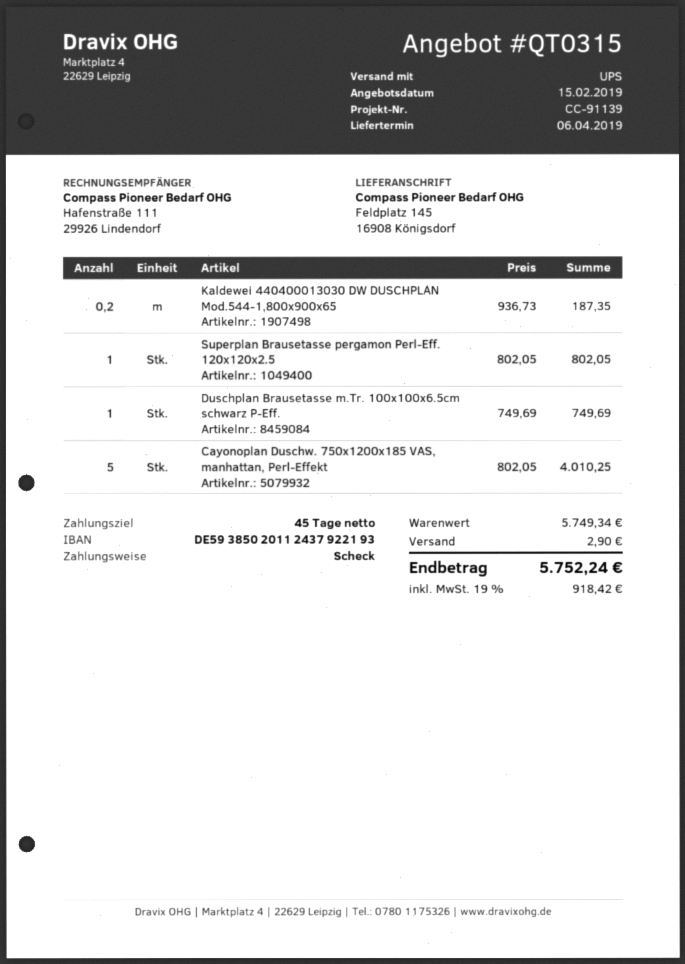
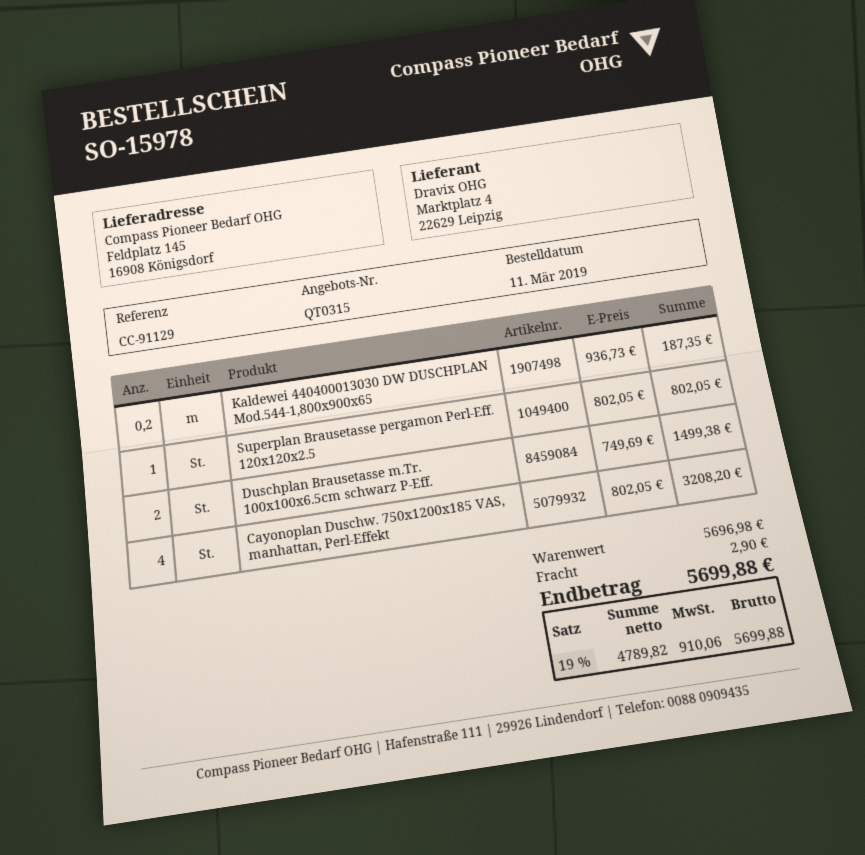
reference: CC-91139 -> CC-91129
Duschplan Brausetasse m.Tr. 100x100x6.5cm schwarz P-Eff.: 1 x 749.69 = 749.69 -> 2 x 749.69 = 1499.38
Cayonoplan Duschw. 750x1200x185 VAS, manhattan, Perl-Effekt: 5 x 802.05 = 4010.25 -> 4 x 802.05 = 3208.20
subtotal: 5749.34 -> 5696.98
tax: 19% = 918.42 -> 19% = 910.06
total: 5752.24 -> 5699.88

